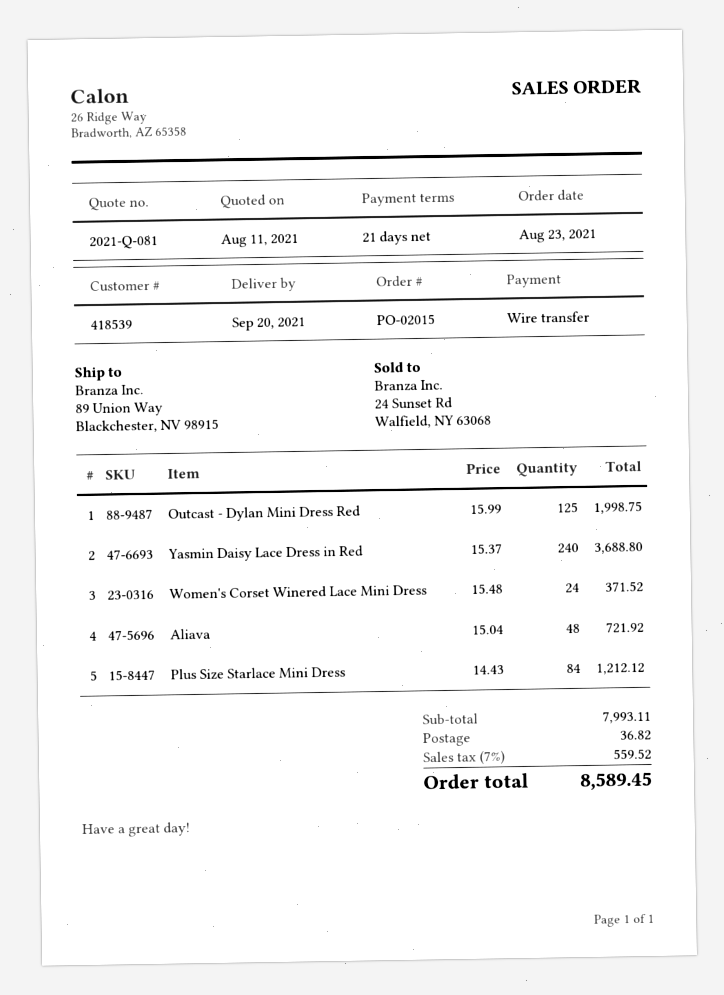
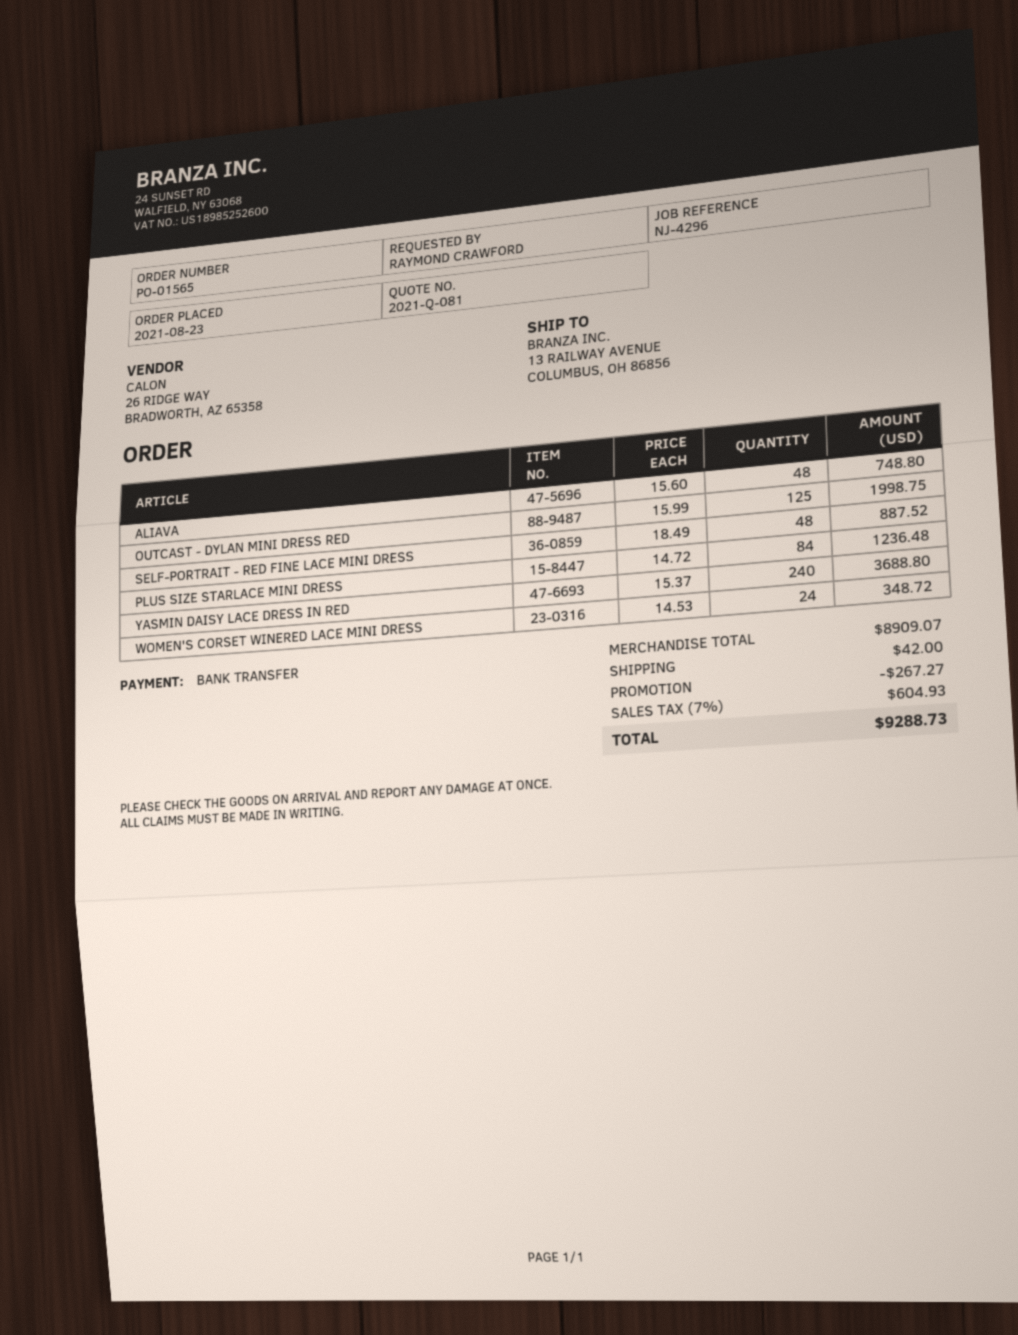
order number: PO-02015 -> PO-01565
ship to: 89 Union Way, Blackchester, NV 98915 -> 13 RAILWAY AVENUE, COLUMBUS, OH 86856
Women's Corset Winered Lace Mini Dress: 24 x 15.48 = 371.52 -> 24 x 14.53 = 348.72
Aliava: 48 x 15.04 = 721.92 -> 48 x 15.60 = 748.80
Plus Size Starlace Mini Dress: 84 x 14.43 = 1212.12 -> 84 x 14.72 = 1236.48
SELF-PORTRAIT - RED FINE LACE MINI DRESS: none -> 48 x 18.49 = 887.52
subtotal: 7993.11 -> 8909.07
discount: none -> 267.27
shipping: 36.82 -> 42.00
tax: 7% = 559.52 -> 7% = 604.93
total: 8589.45 -> 9288.73

